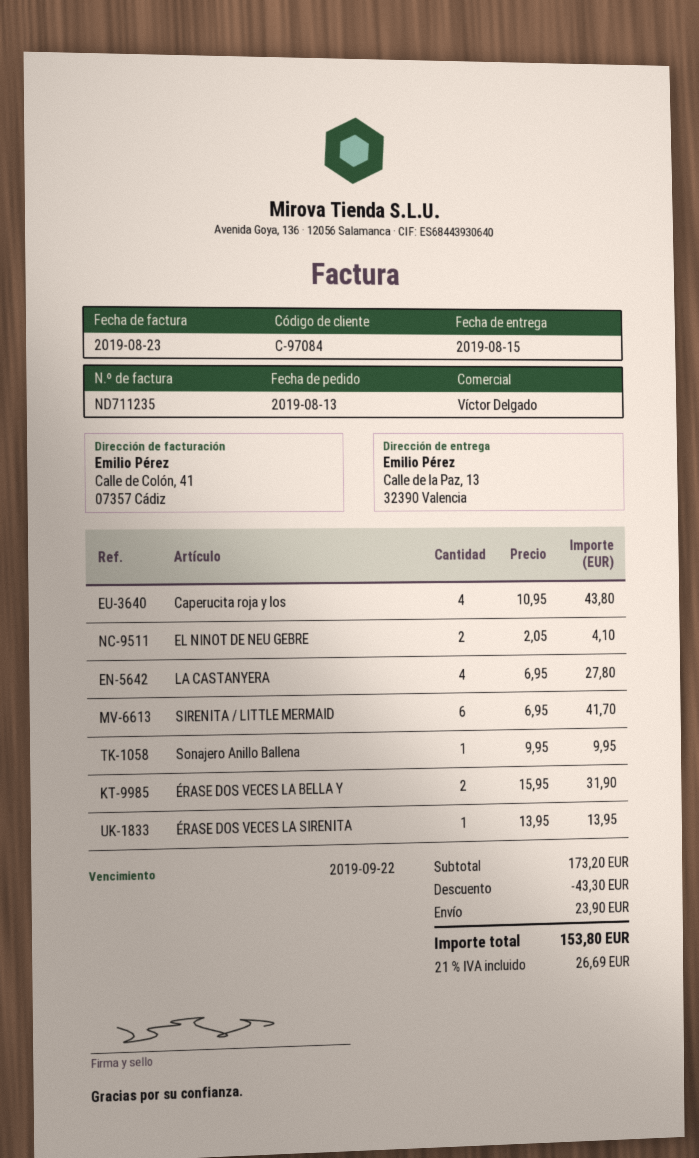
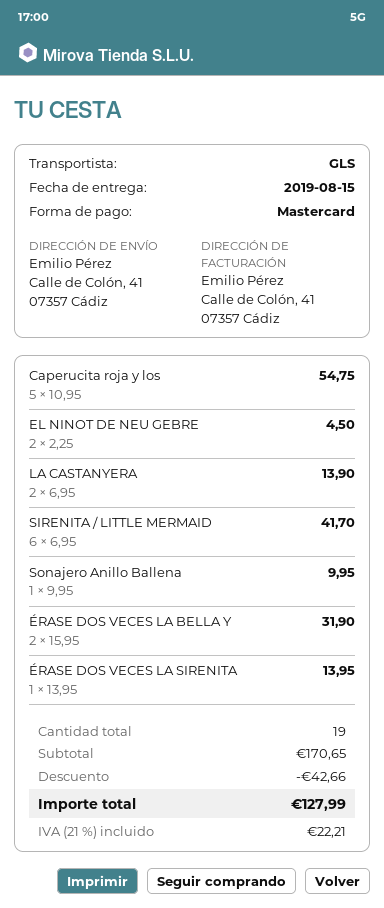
ship to: Calle de la Paz, 13, 32390 Valencia -> Calle de Colón, 41, 07357 Cádiz
Caperucita roja y los: 4 x 10.95 = 43.80 -> 5 x 10.95 = 54.75
EL NINOT DE NEU GEBRE: 2 x 2.05 = 4.10 -> 2 x 2.25 = 4.50
LA CASTANYERA: 4 x 6.95 = 27.80 -> 2 x 6.95 = 13.90
subtotal: 173.20 -> 170.65
discount: 43.30 -> 42.66
shipping: 23.90 -> none
tax: 21% = 26.69 -> 21% = 22.21
total: 153.80 -> 127.99

